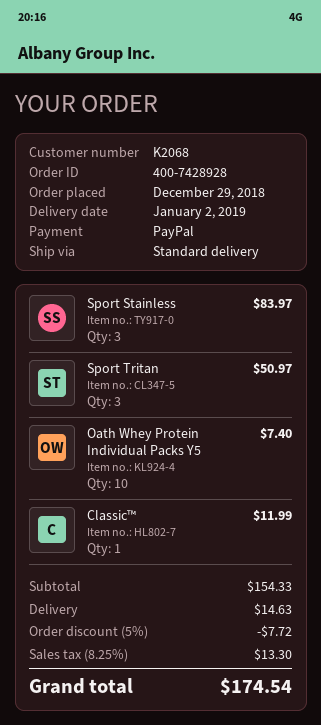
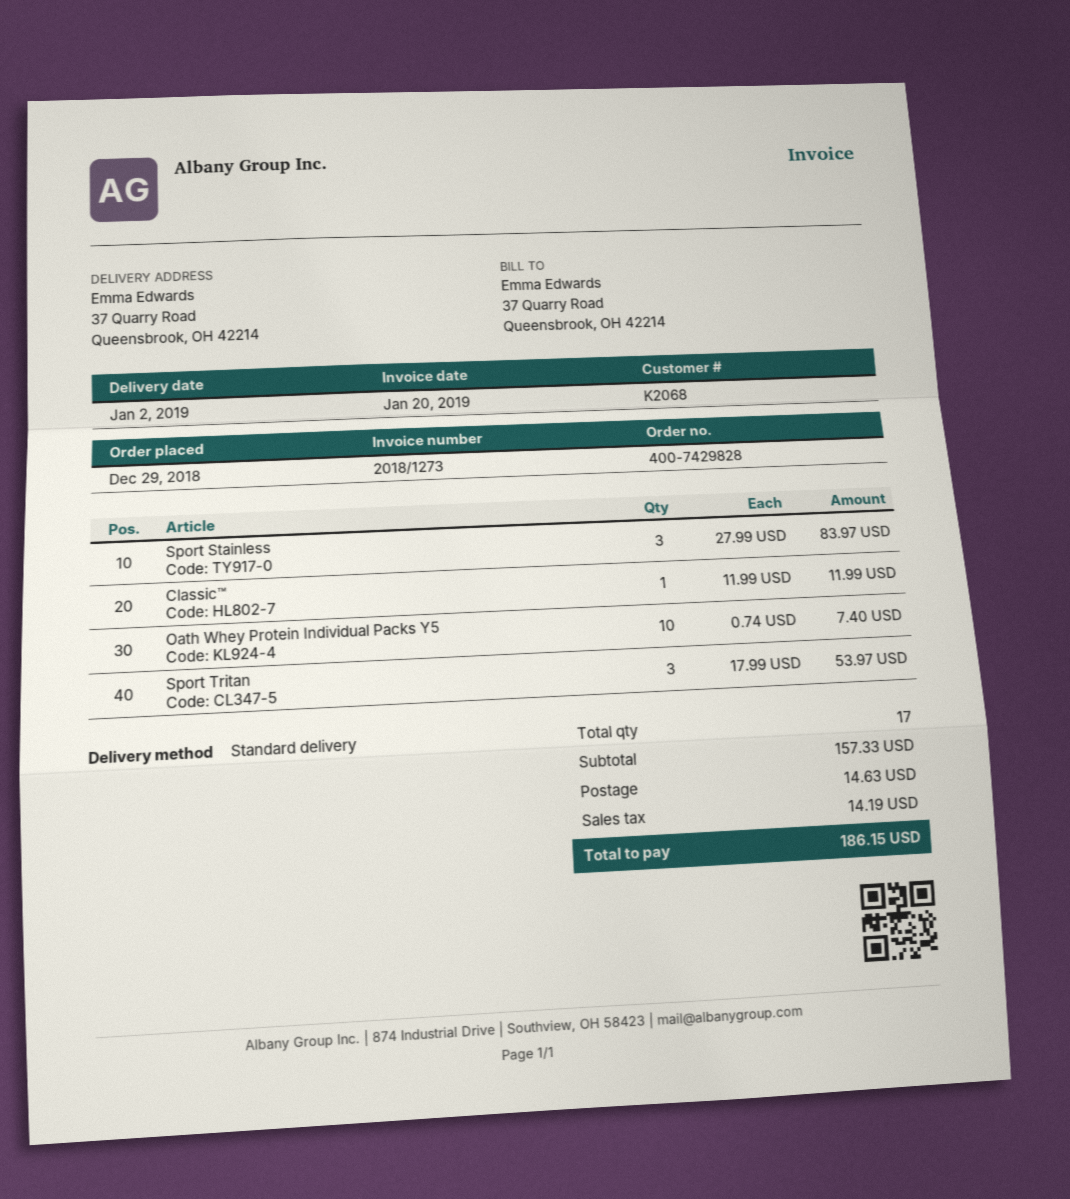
order number: 400-7428928 -> 400-7429828
Sport Tritan: 3 for 50.97 -> 3 for 53.97
subtotal: 154.33 -> 157.33
discount: 5% = 7.72 -> none
tax: 13.30 -> 14.19
total: 174.54 -> 186.15

